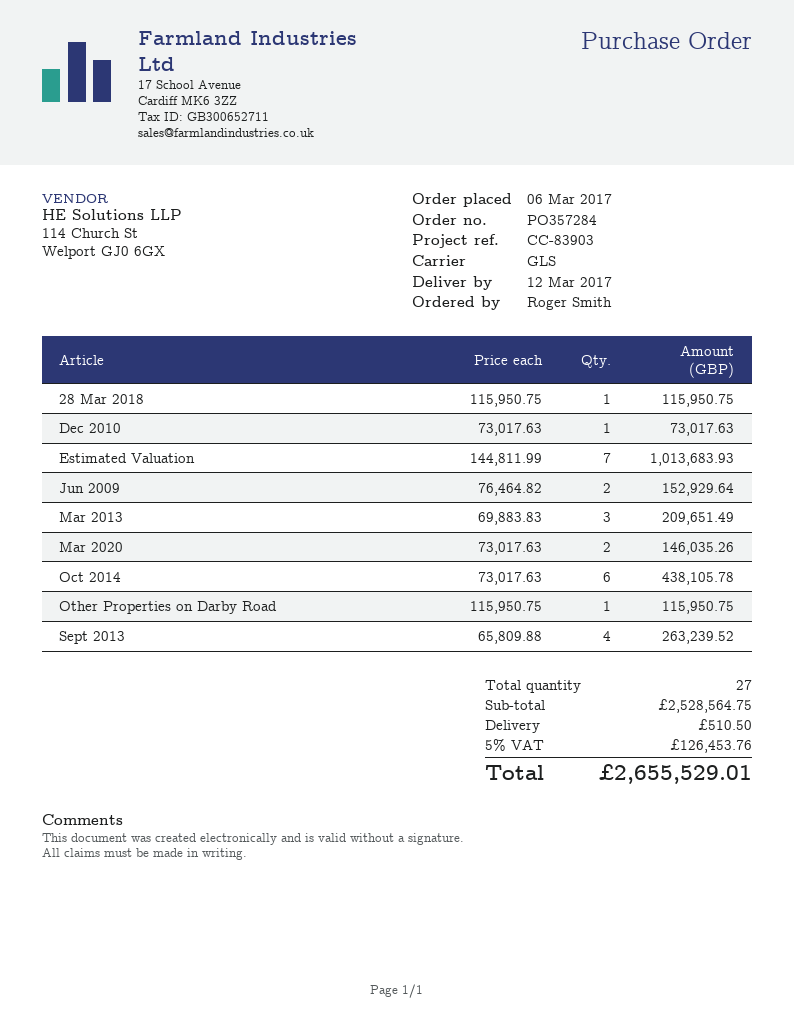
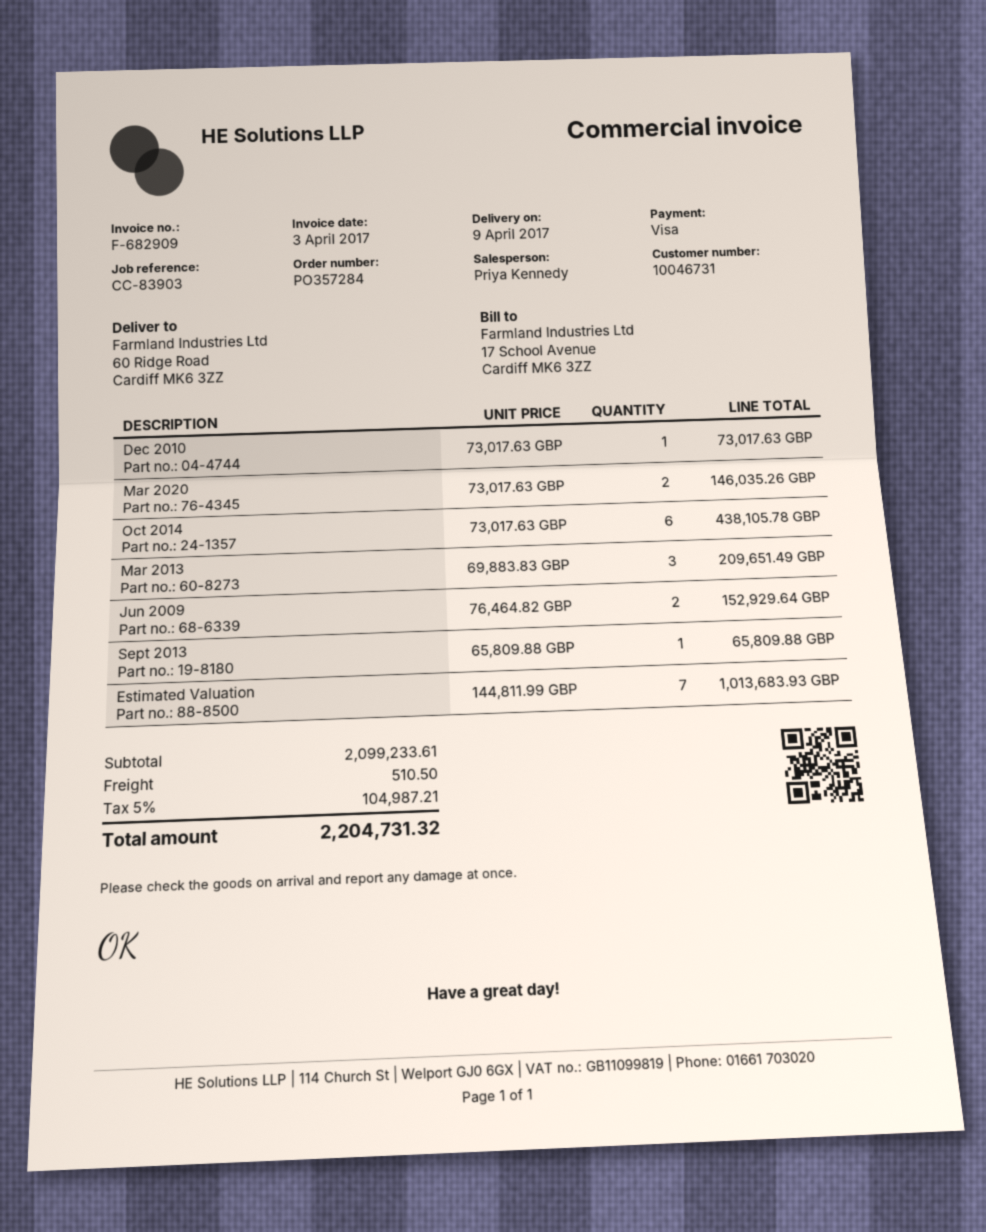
delivery date: 2017-03-12 -> 2017-04-09
28 Mar 2018: 1 x 115950.75 = 115950.75 -> none
Other Properties on Darby Road: 1 x 115950.75 = 115950.75 -> none
Sept 2013: 4 x 65809.88 = 263239.52 -> 1 x 65809.88 = 65809.88
subtotal: 2528564.75 -> 2099233.61
tax: 5% = 126453.76 -> 5% = 104987.21
total: 2655529.01 -> 2204731.32

